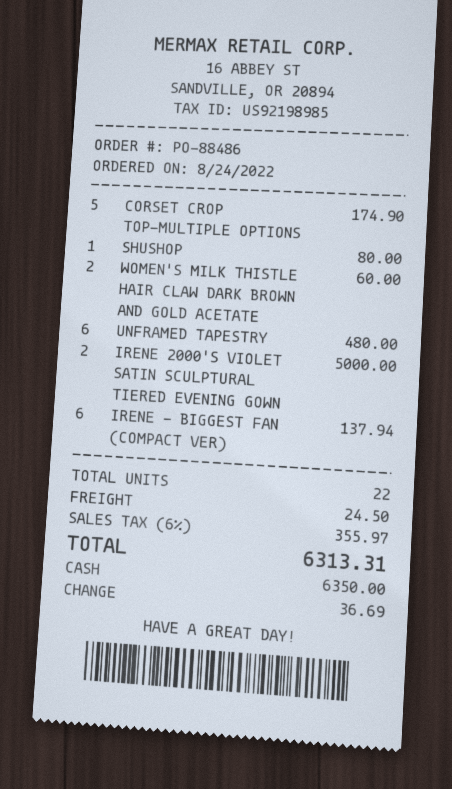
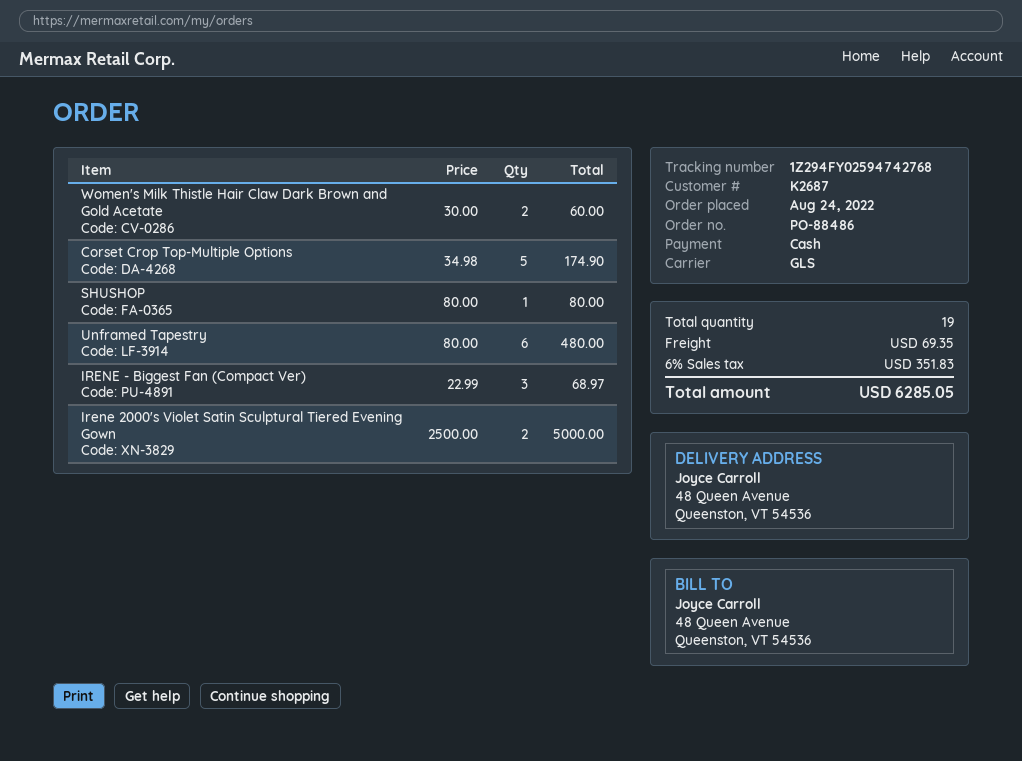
IRENE - BIGGEST FAN (COMPACT VER): 6 for 137.94 -> 3 for 68.97
total quantity: 22 -> 19
shipping: 24.50 -> 69.35
tax: 6% = 355.97 -> 6% = 351.83
total: 6313.31 -> 6285.05

